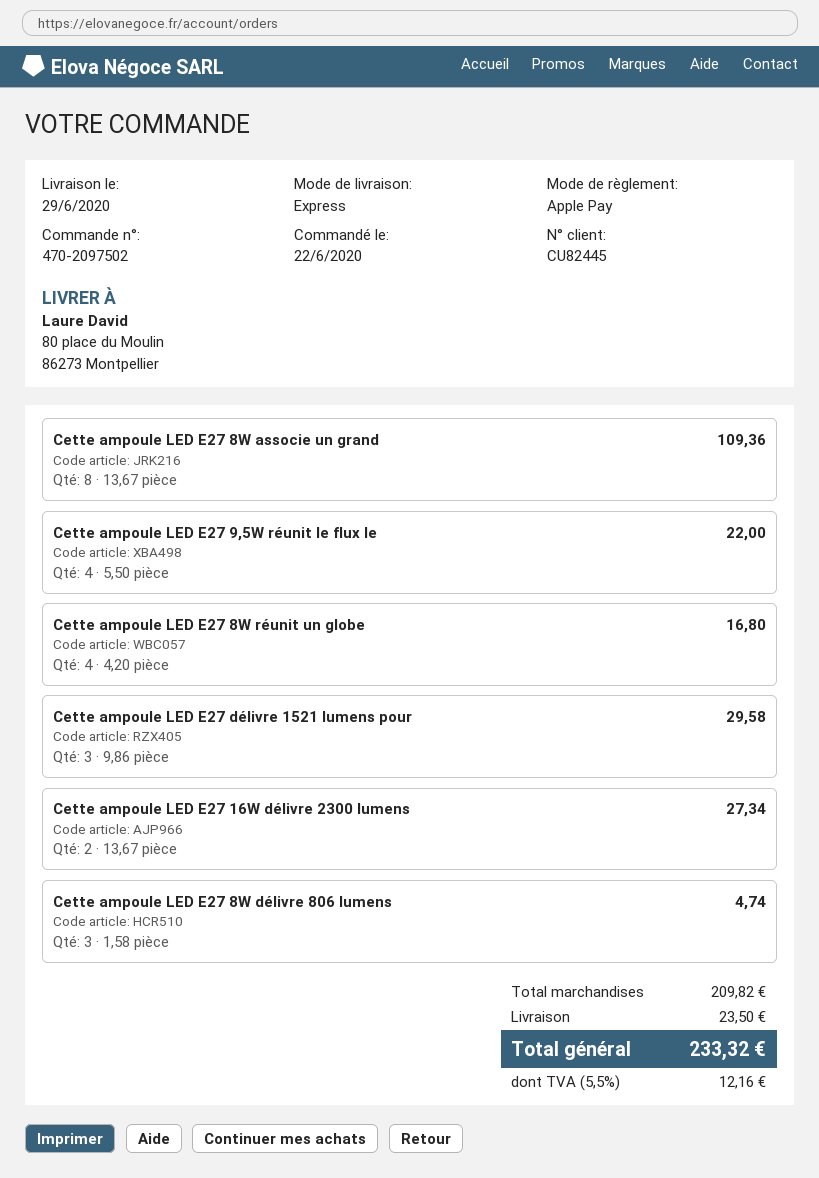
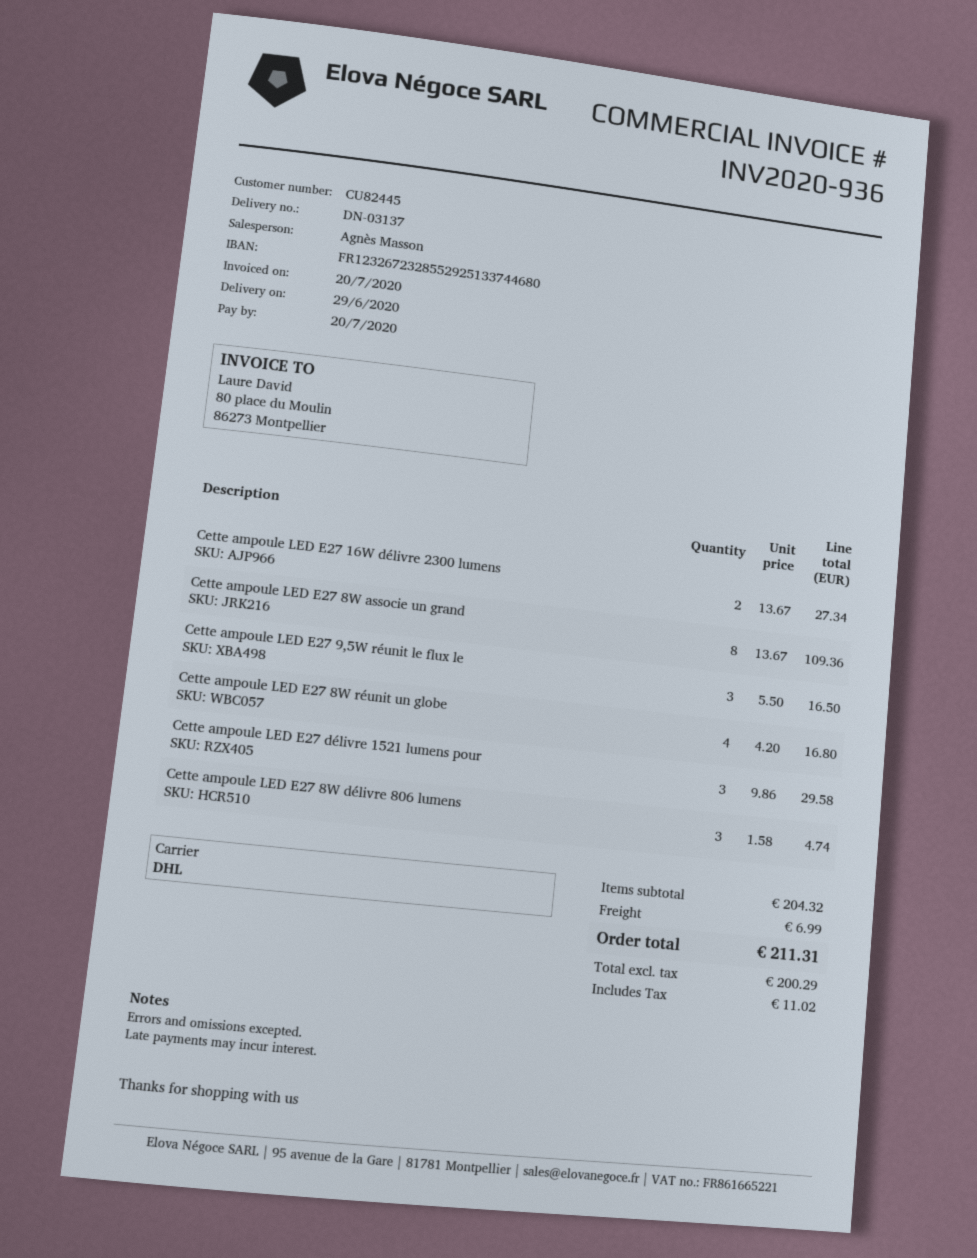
shipping method: express -> DHL
Cette ampoule LED E27 9,5W réunit le flux le: 4 x 5.50 = 22.00 -> 3 x 5.50 = 16.50
subtotal: 209.82 -> 204.32
shipping: 23.50 -> 6.99
tax: 12.16 -> 11.02
total: 233.32 -> 211.31

